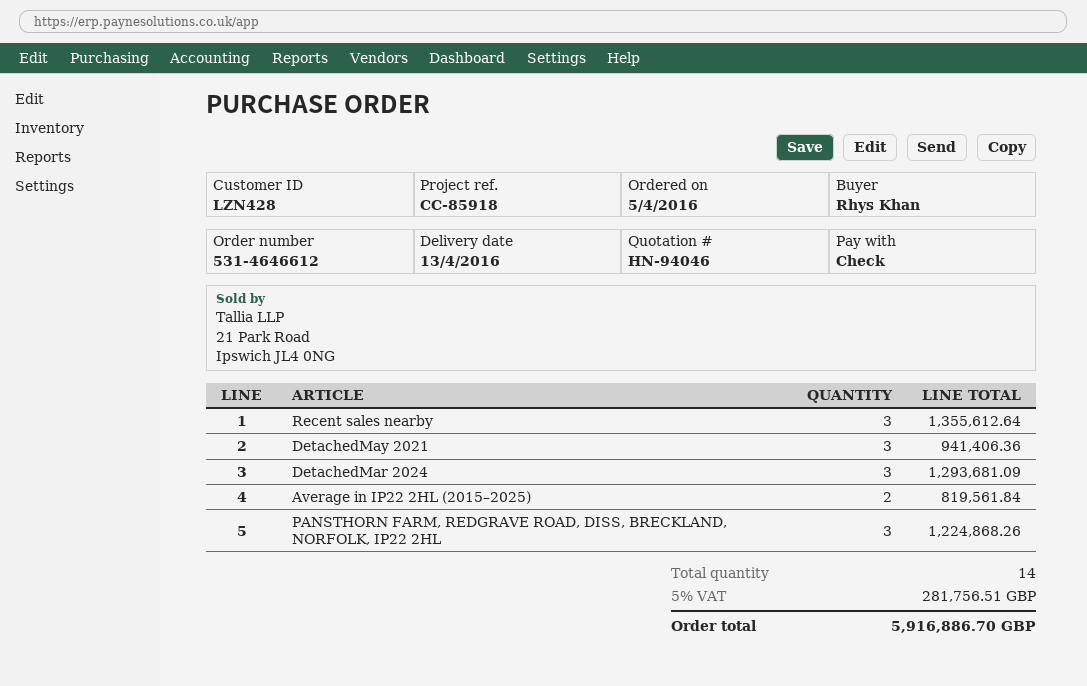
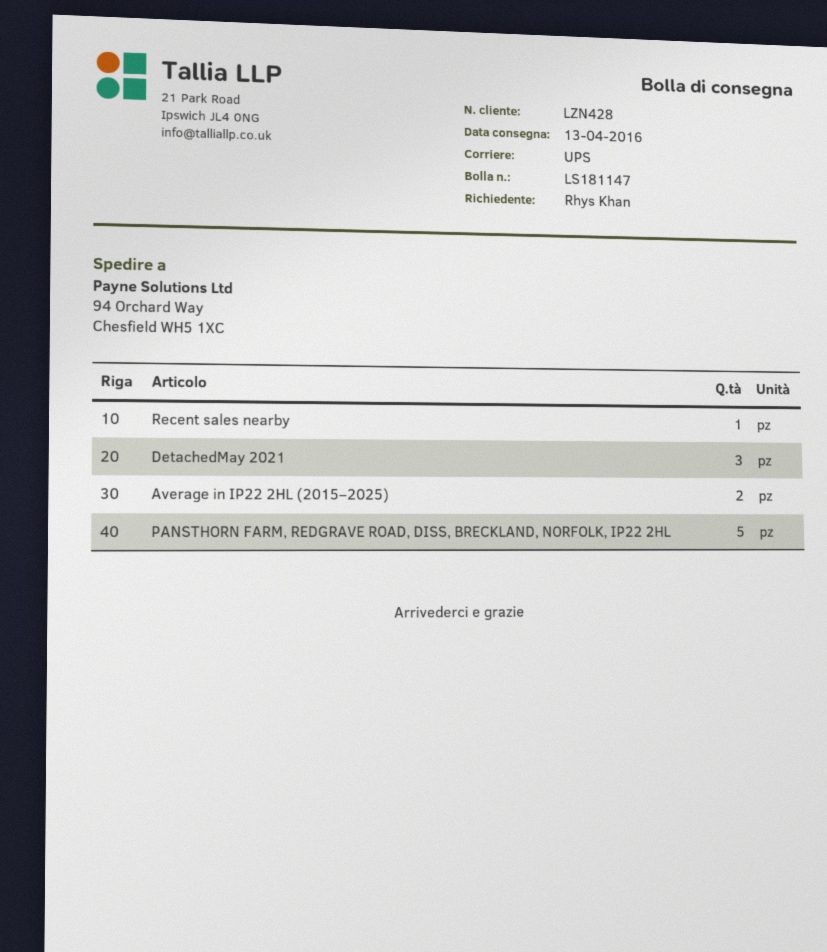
Recent sales nearby: 3 -> 1
DetachedMar 2024: 3 -> none
PANSTHORN FARM, REDGRAVE ROAD, DISS, BRECKLAND, NORFOLK, IP22 2HL: 3 -> 5

